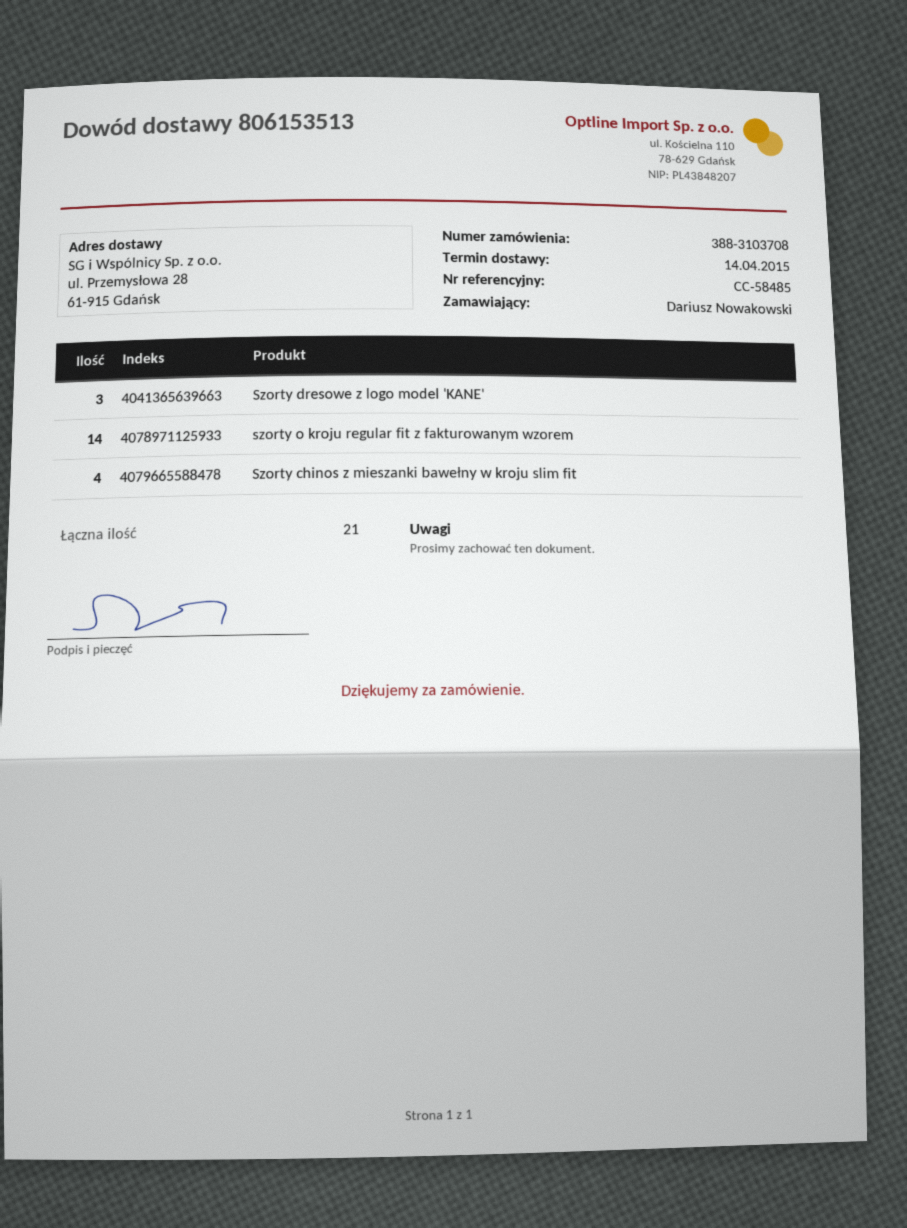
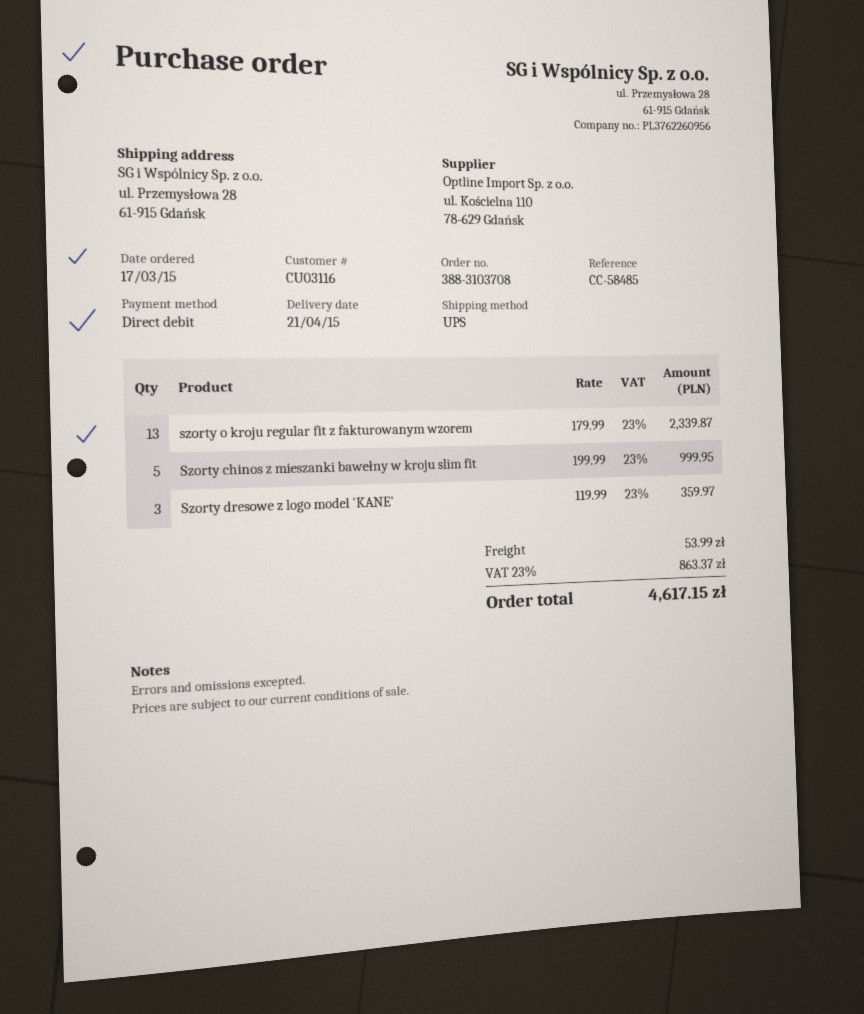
delivery date: 2015-04-14 -> 2015-04-21
szorty o kroju regular fit z fakturowanym wzorem: 14 -> 13
Szorty chinos z mieszanki bawełny w kroju slim fit: 4 -> 5

